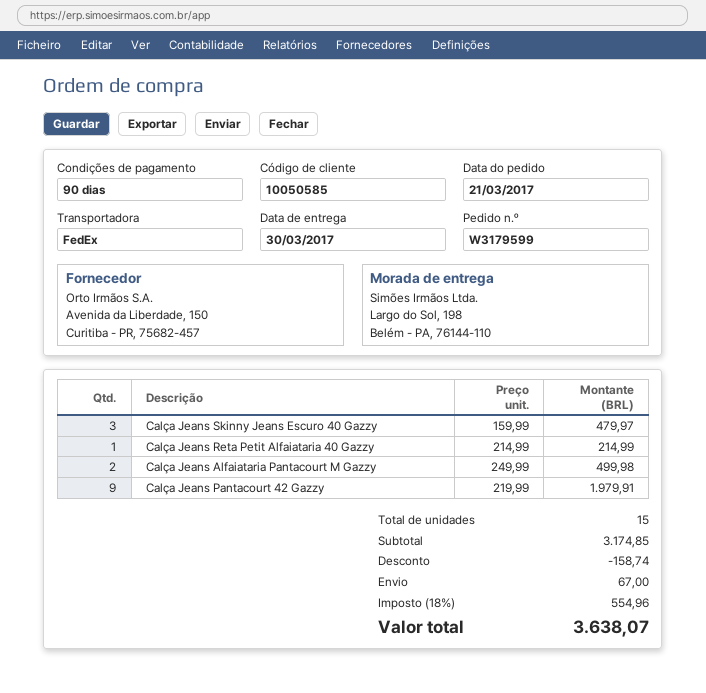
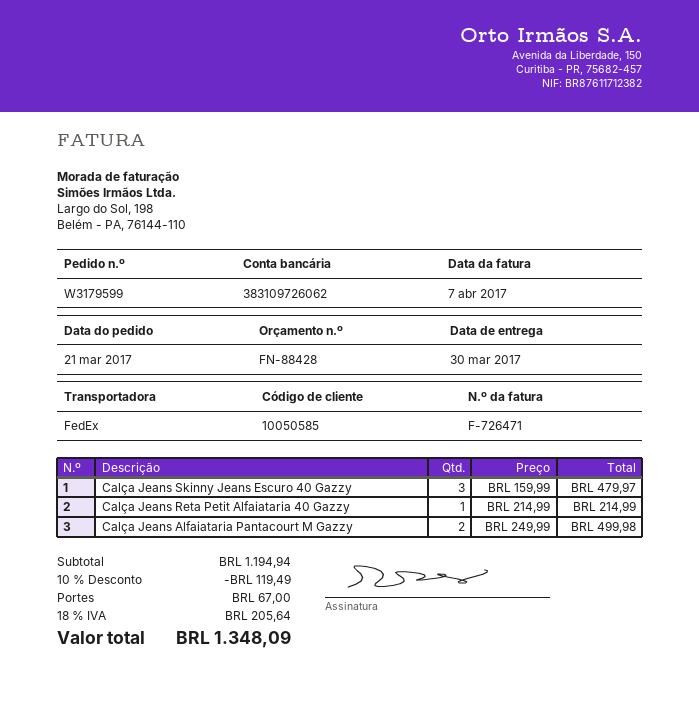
Calça Jeans Pantacourt 42 Gazzy: 9 x 219.99 = 1979.91 -> none
subtotal: 3174.85 -> 1194.94
discount: 158.74 -> 119.49
tax: 18% = 554.96 -> 18% = 205.64
total: 3638.07 -> 1348.09

